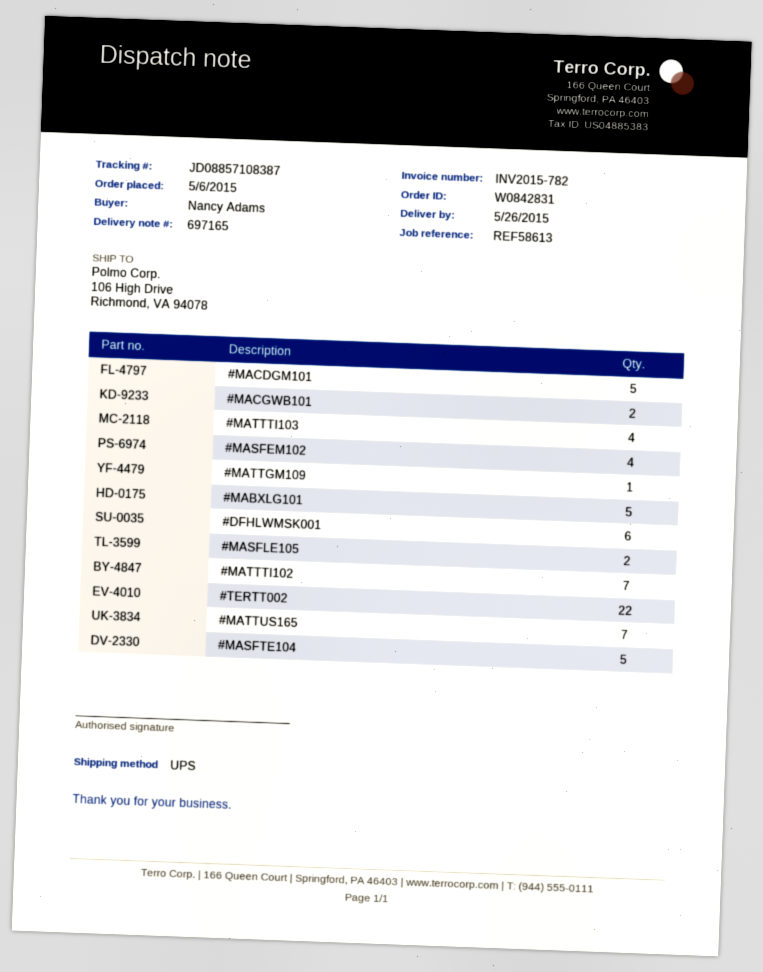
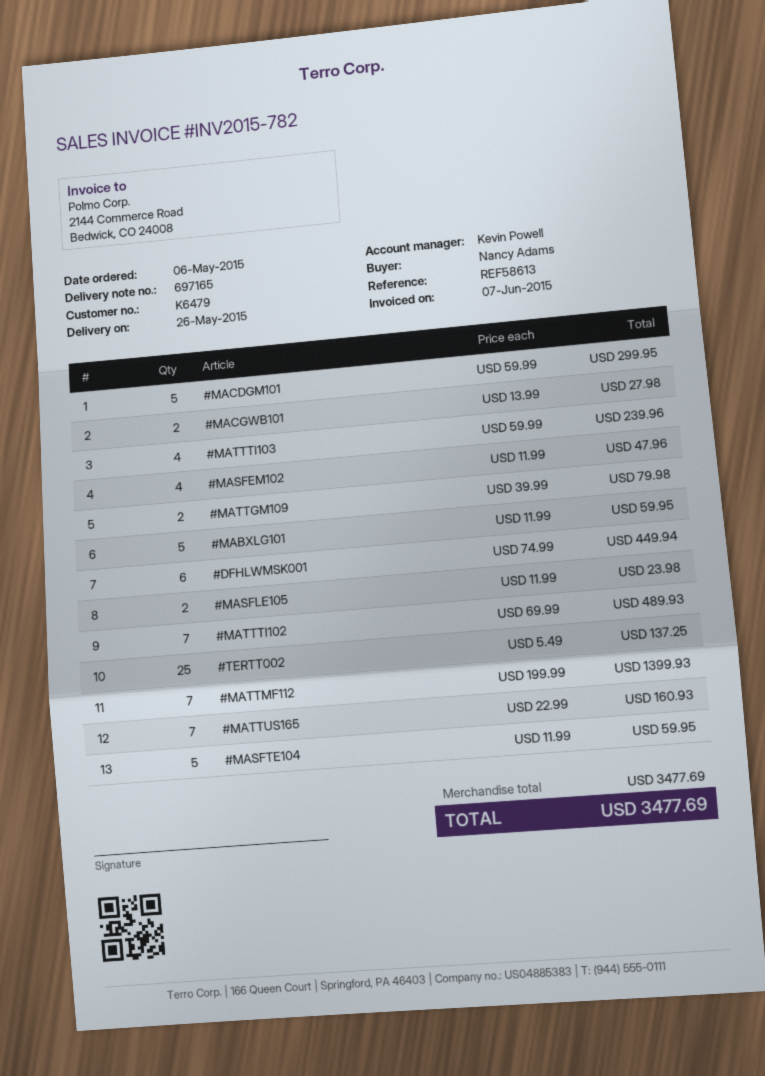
#MATTGM109: 1 -> 2
#TERTT002: 22 -> 25
#MATTMF112: none -> 7

